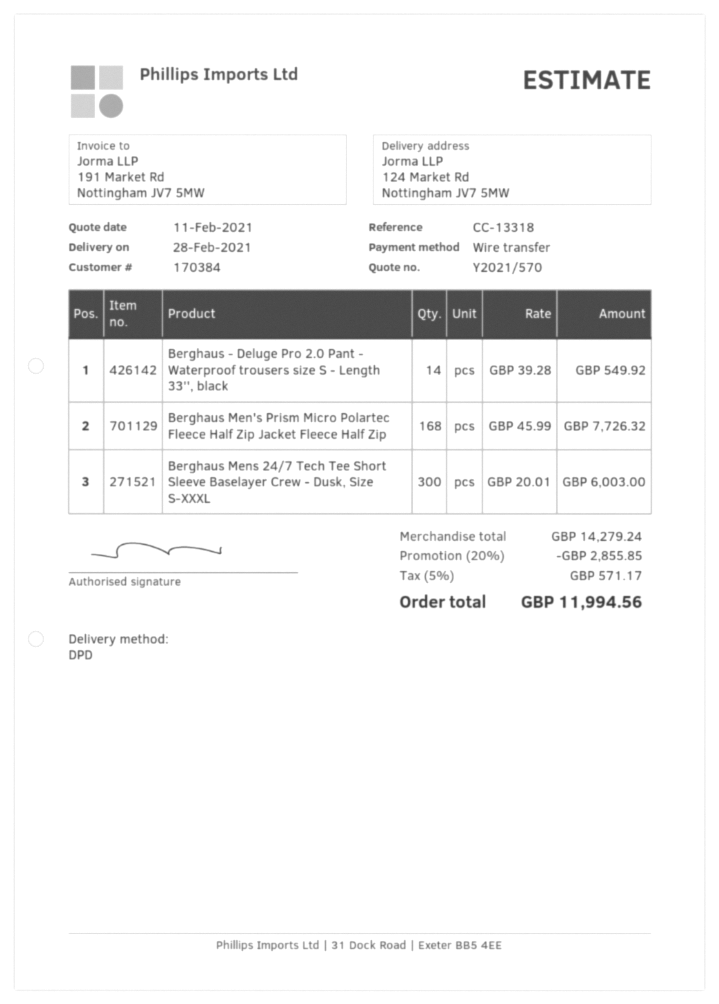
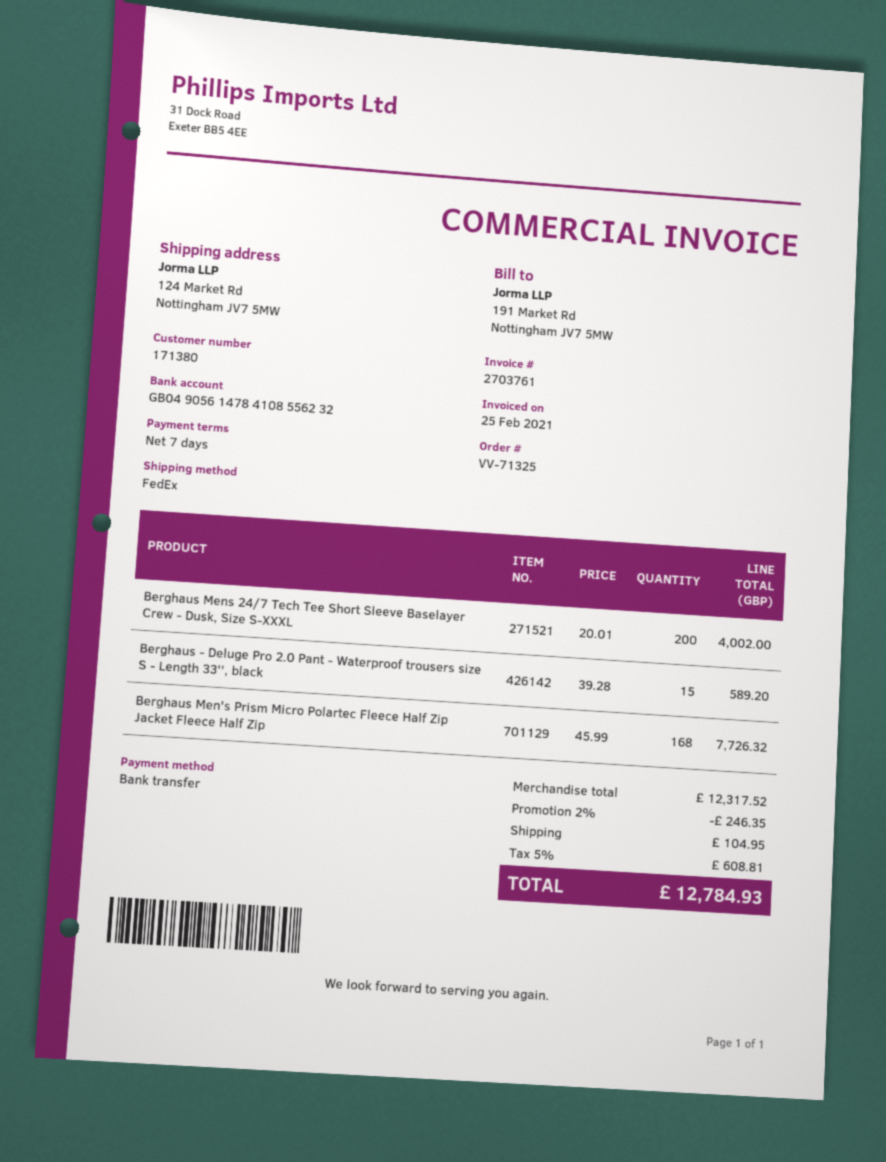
customer number: 170384 -> 171380
shipping method: DPD -> FedEx
Berghaus - Deluge Pro 2.0 Pant - Waterproof trousers size S - Length 33'', black: 14 x 39.28 = 549.92 -> 15 x 39.28 = 589.20
Berghaus Mens 24/7 Tech Tee Short Sleeve Baselayer Crew - Dusk, Size S-XXXL: 300 x 20.01 = 6003.00 -> 200 x 20.01 = 4002.00
subtotal: 14279.24 -> 12317.52
discount: 20% = 2855.85 -> 2% = 246.35
shipping: none -> 104.95
tax: 5% = 571.17 -> 5% = 608.81
total: 11994.56 -> 12784.93

